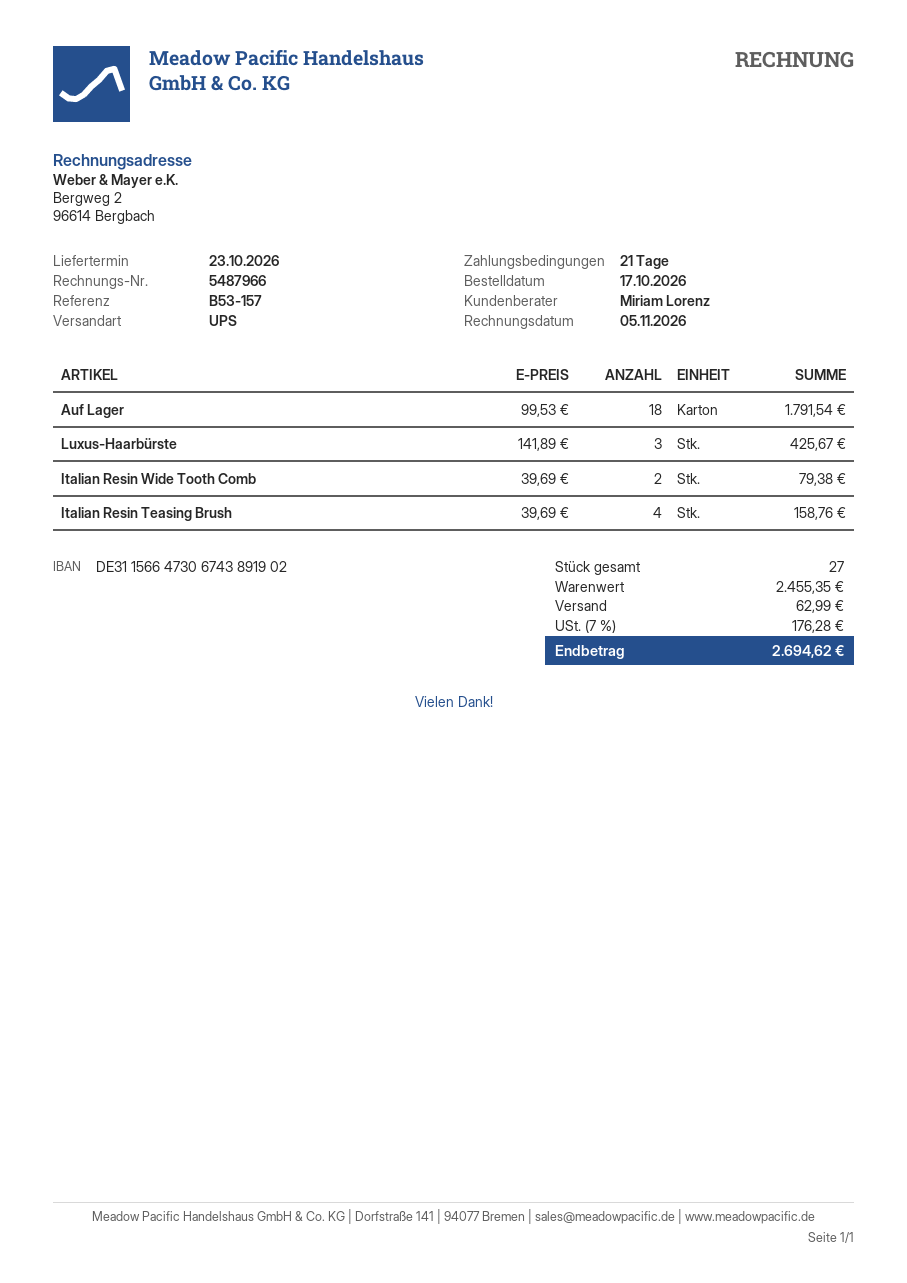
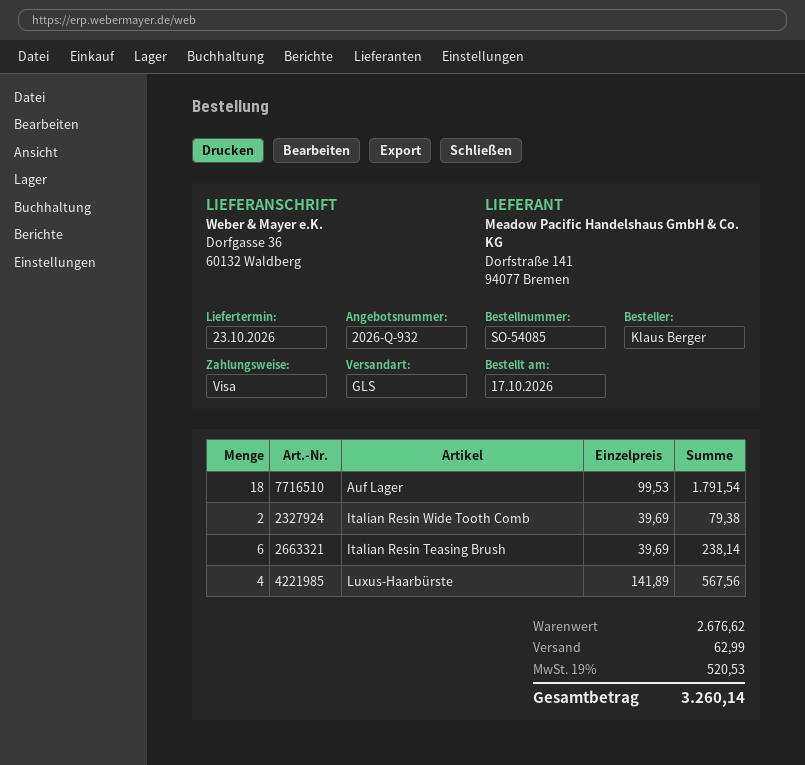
shipping method: UPS -> GLS
Luxus-Haarbürste: 3 x 141.89 = 425.67 -> 4 x 141.89 = 567.56
Italian Resin Teasing Brush: 4 x 39.69 = 158.76 -> 6 x 39.69 = 238.14
subtotal: 2455.35 -> 2676.62
tax: 7% = 176.28 -> 19% = 520.53
total: 2694.62 -> 3260.14

